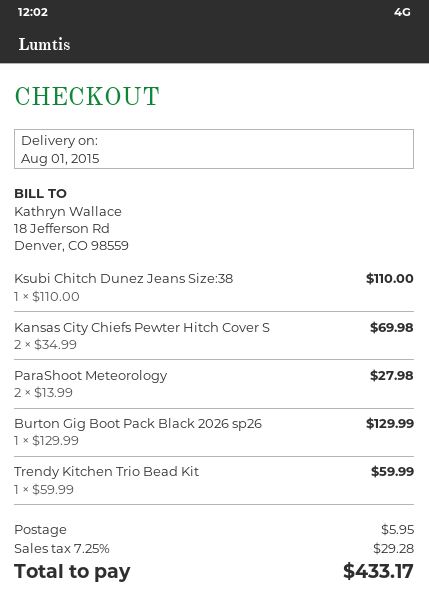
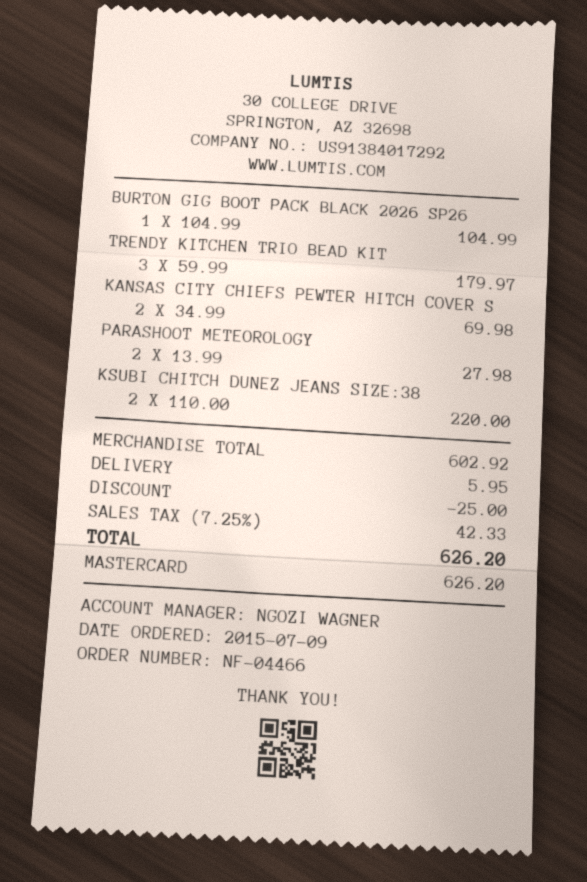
Ksubi Chitch Dunez Jeans Size:38: 1 x 110.00 = 110.00 -> 2 x 110.00 = 220.00
Burton Gig Boot Pack Black 2026 sp26: 1 x 129.99 = 129.99 -> 1 x 104.99 = 104.99
Trendy Kitchen Trio Bead Kit: 1 x 59.99 = 59.99 -> 3 x 59.99 = 179.97
discount: none -> 25.00
tax: 7.25% = 29.28 -> 7.25% = 42.33
total: 433.17 -> 626.20

